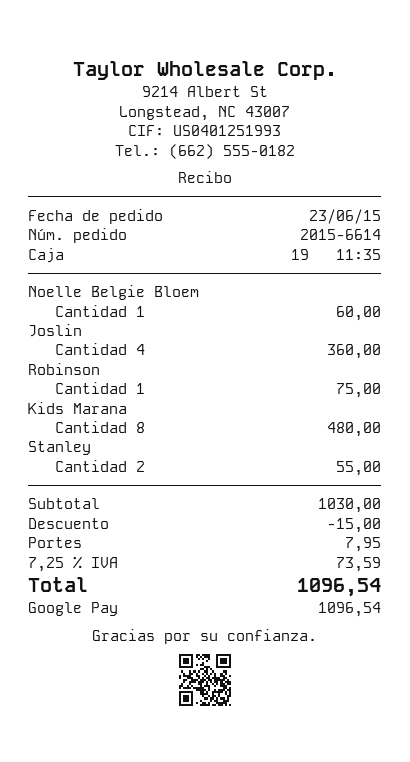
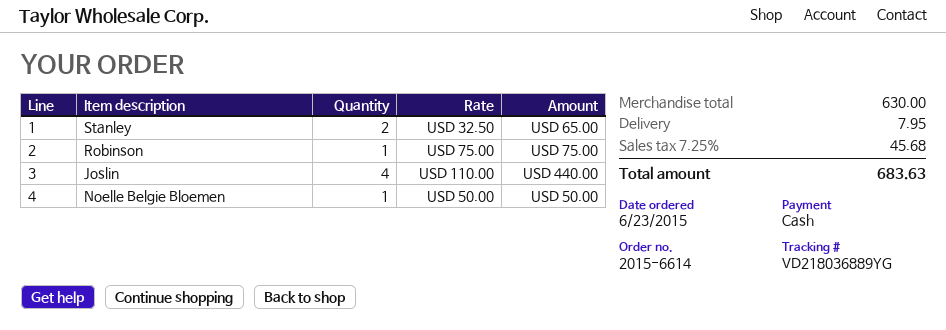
payment method: Google Pay -> cash
Noelle Belgie Bloem: 1 for 60.00 -> 1 for 50.00
Joslin: 4 for 360.00 -> 4 for 440.00
Kids Marana: 8 for 480.00 -> none
Stanley: 2 for 55.00 -> 2 for 65.00
subtotal: 1030.00 -> 630.00
discount: 15.00 -> none
tax: 7.25% = 73.59 -> 7.25% = 45.68
total: 1096.54 -> 683.63

